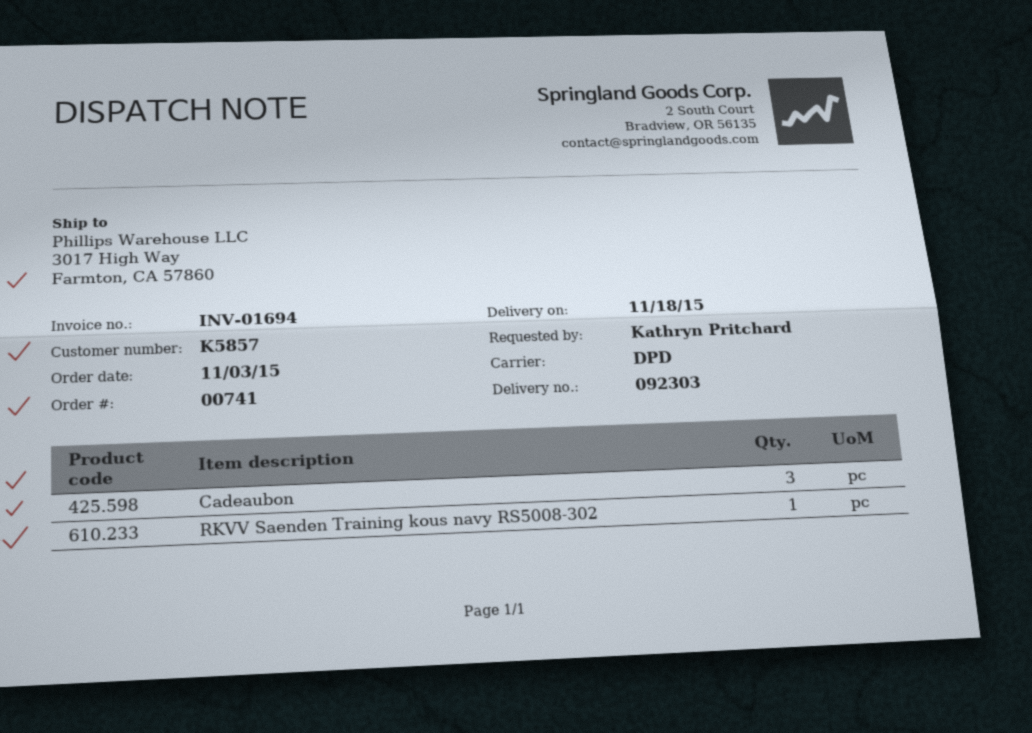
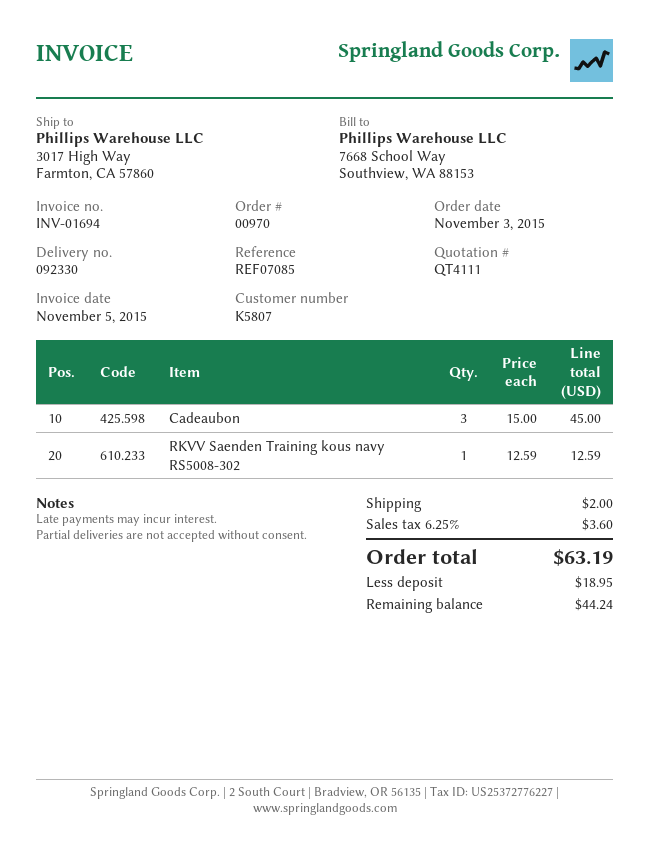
order number: 00741 -> 00970
delivery note number: 092303 -> 092330
customer number: K5857 -> K5807

